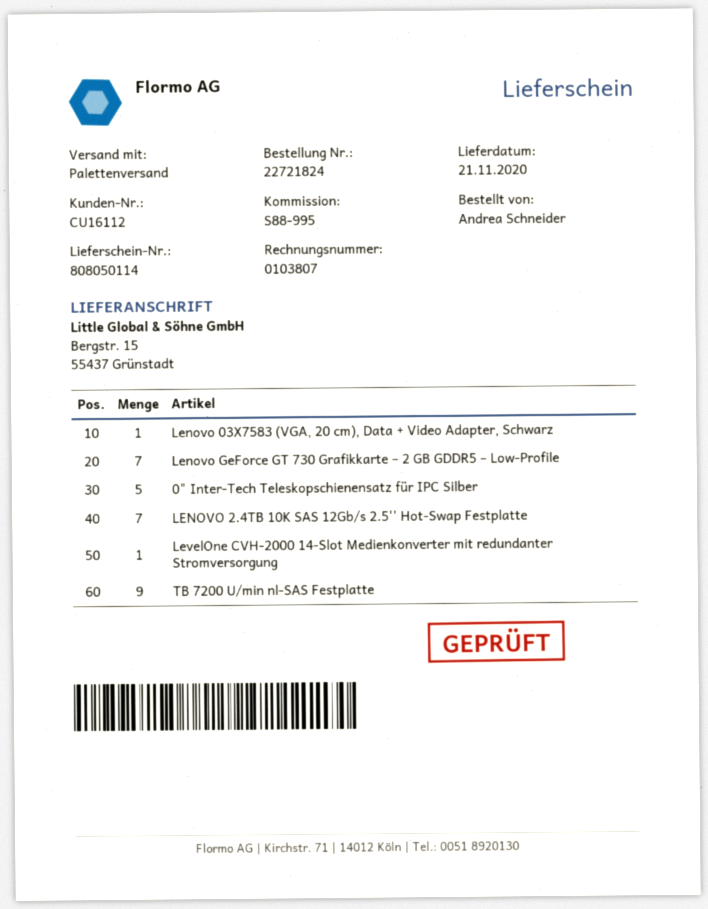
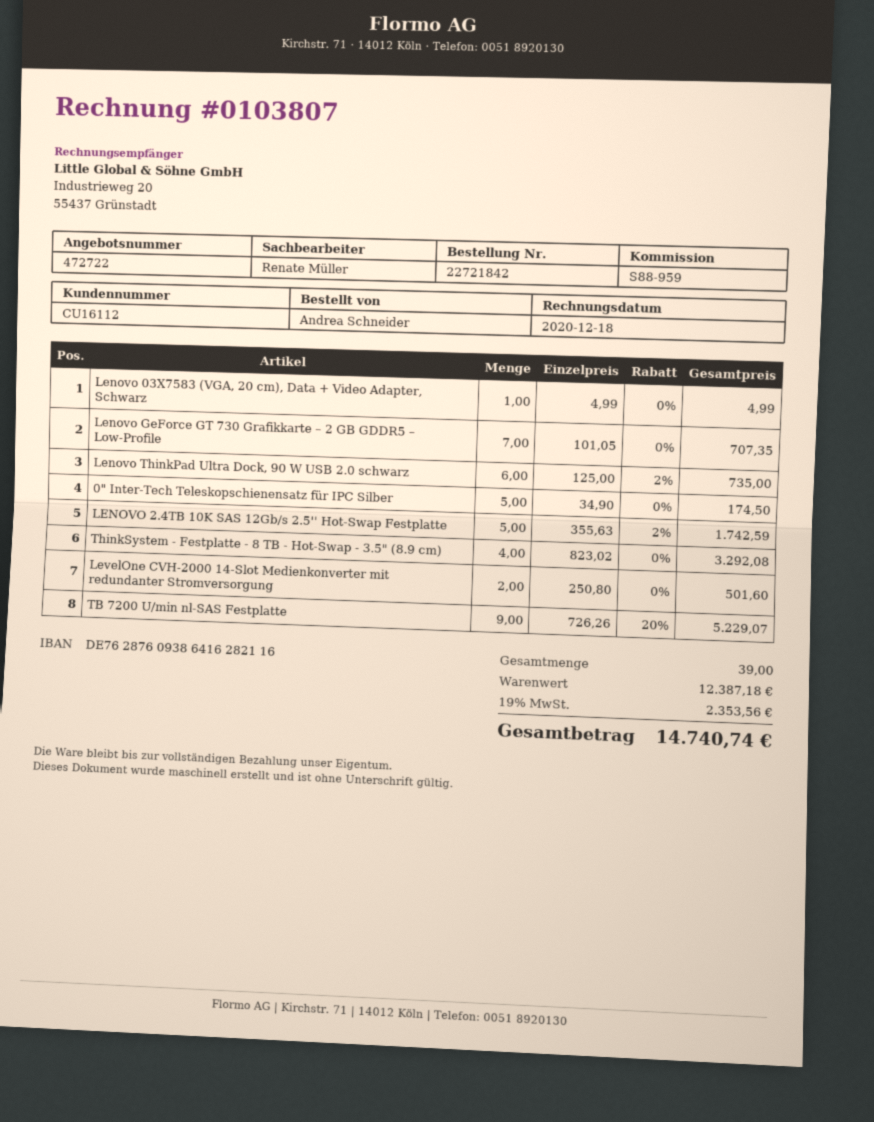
order number: 22721824 -> 22721842
reference: S88-995 -> S88-959
LENOVO 2.4TB 10K SAS 12Gb/s 2.5'' Hot-Swap Festplatte: 7 -> 5
LevelOne CVH-2000 14-Slot Medienkonverter mit redundanter Stromversorgung: 1 -> 2
Lenovo ThinkPad Ultra Dock, 90 W USB 2.0 schwarz: none -> 6
ThinkSystem - Festplatte - 8 TB - Hot-Swap - 3.5" (8.9 cm): none -> 4

